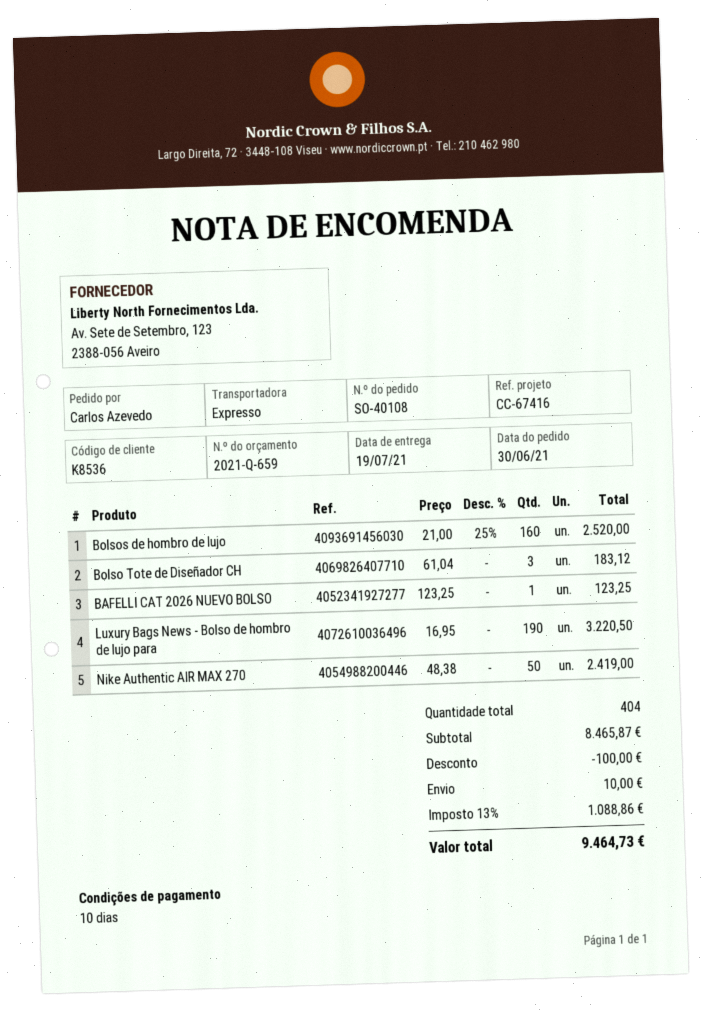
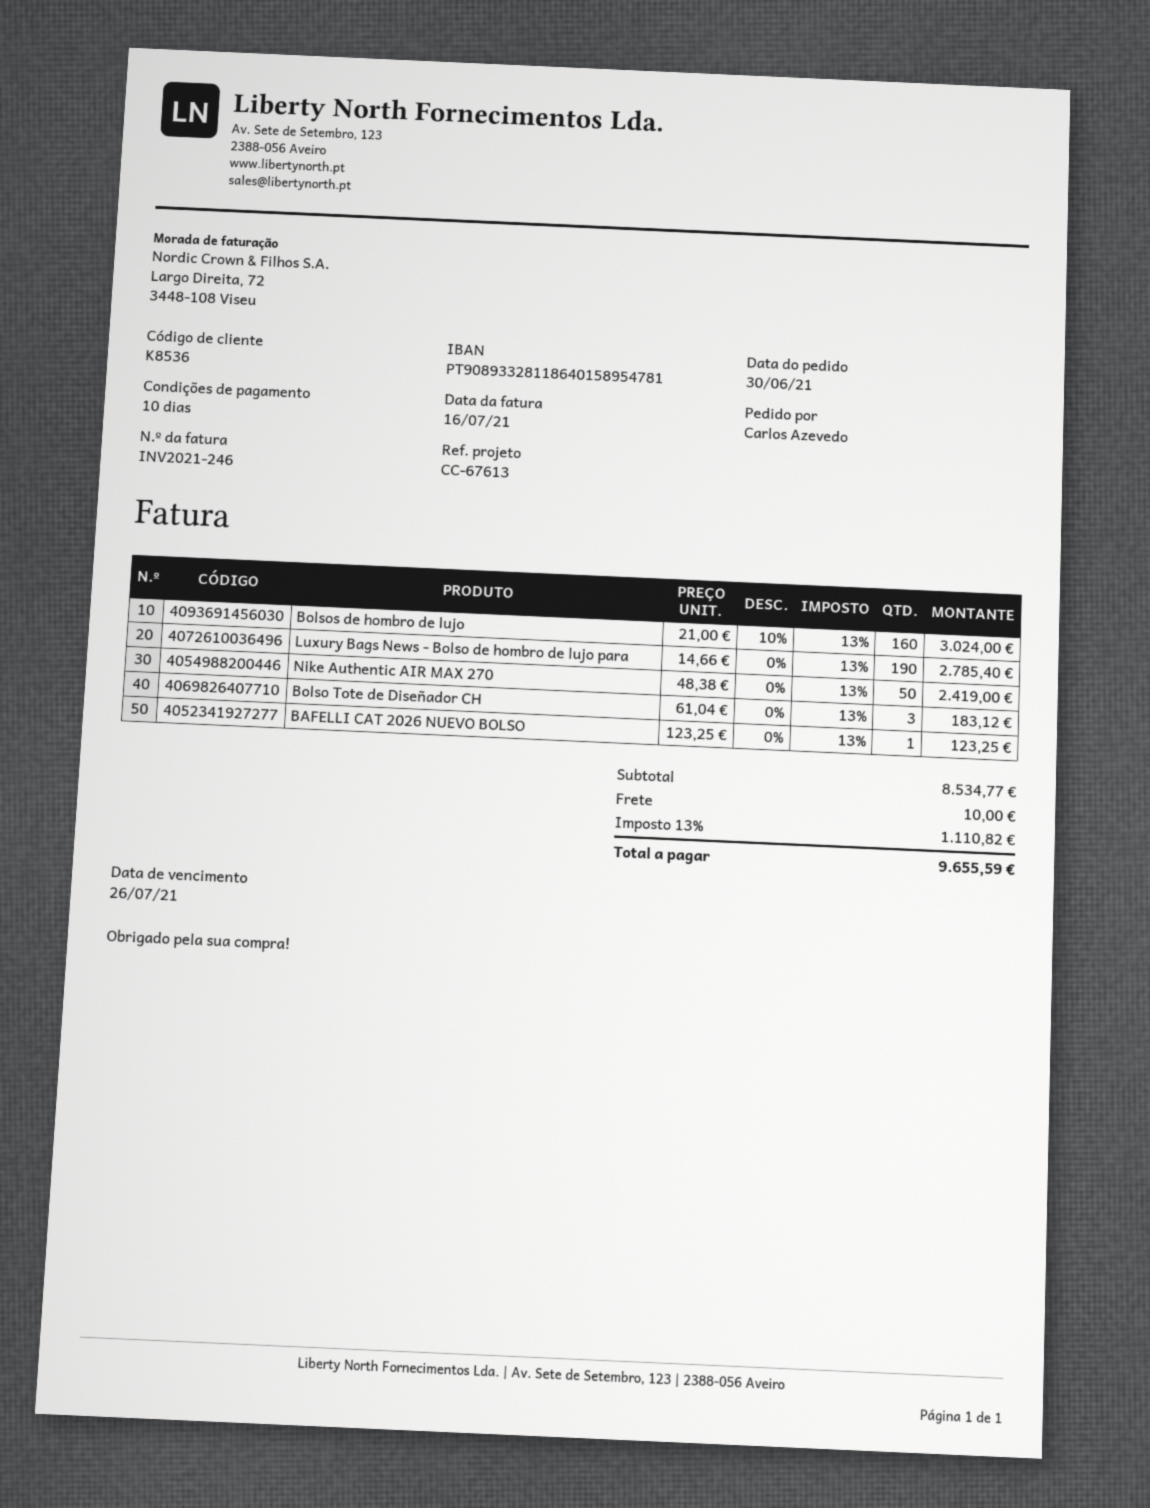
reference: CC-67416 -> CC-67613
Bolsos de hombro de lujo: 160 x 21.00 - 25% = 2520.00 -> 160 x 21.00 - 10% = 3024.00
Luxury Bags News - Bolso de hombro de lujo para: 190 x 16.95 = 3220.50 -> 190 x 14.66 = 2785.40
subtotal: 8465.87 -> 8534.77
discount: 100.00 -> none
tax: 13% = 1088.86 -> 13% = 1110.82
total: 9464.73 -> 9655.59

